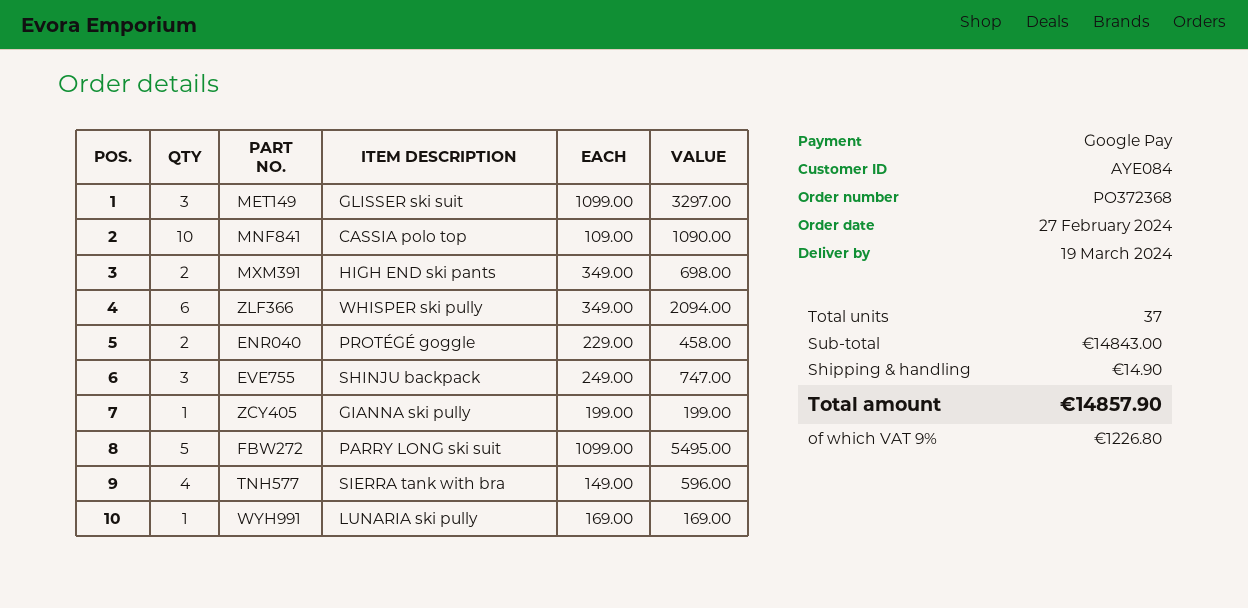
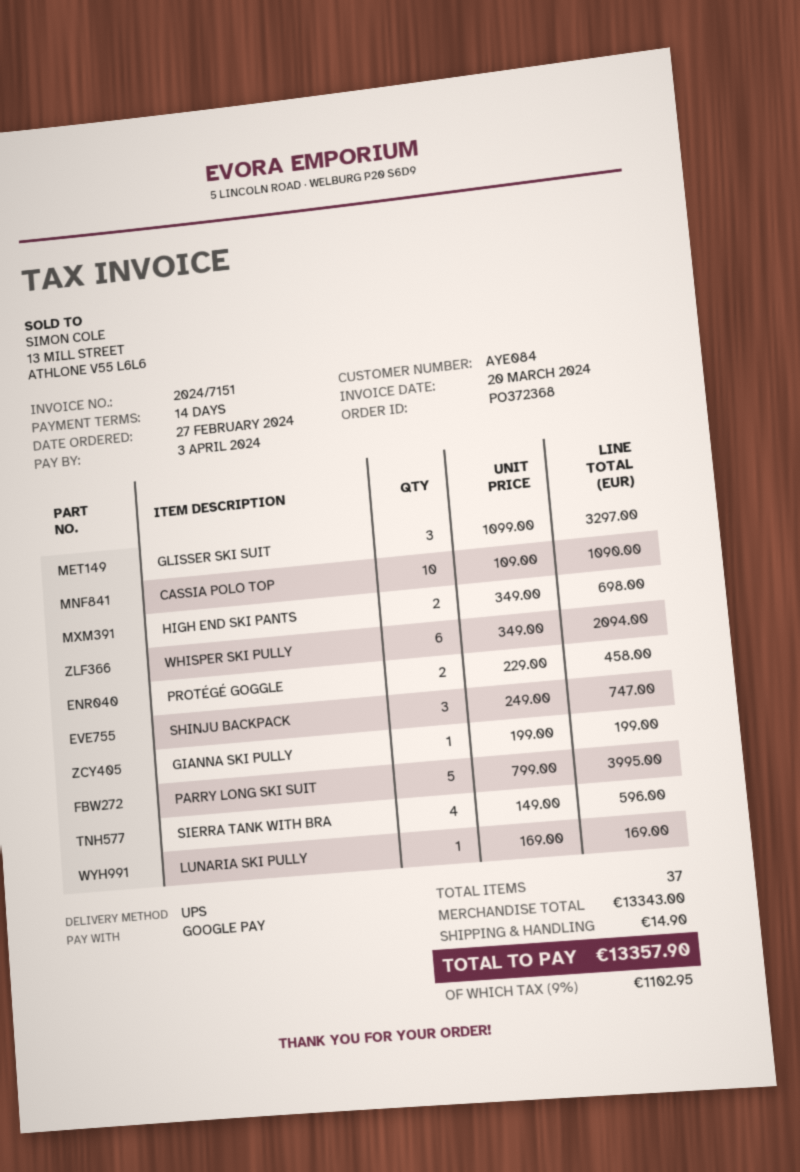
PARRY LONG ski suit: 5 x 1099.00 = 5495.00 -> 5 x 799.00 = 3995.00
subtotal: 14843.00 -> 13343.00
tax: 9% = 1226.80 -> 9% = 1102.95
total: 14857.90 -> 13357.90

